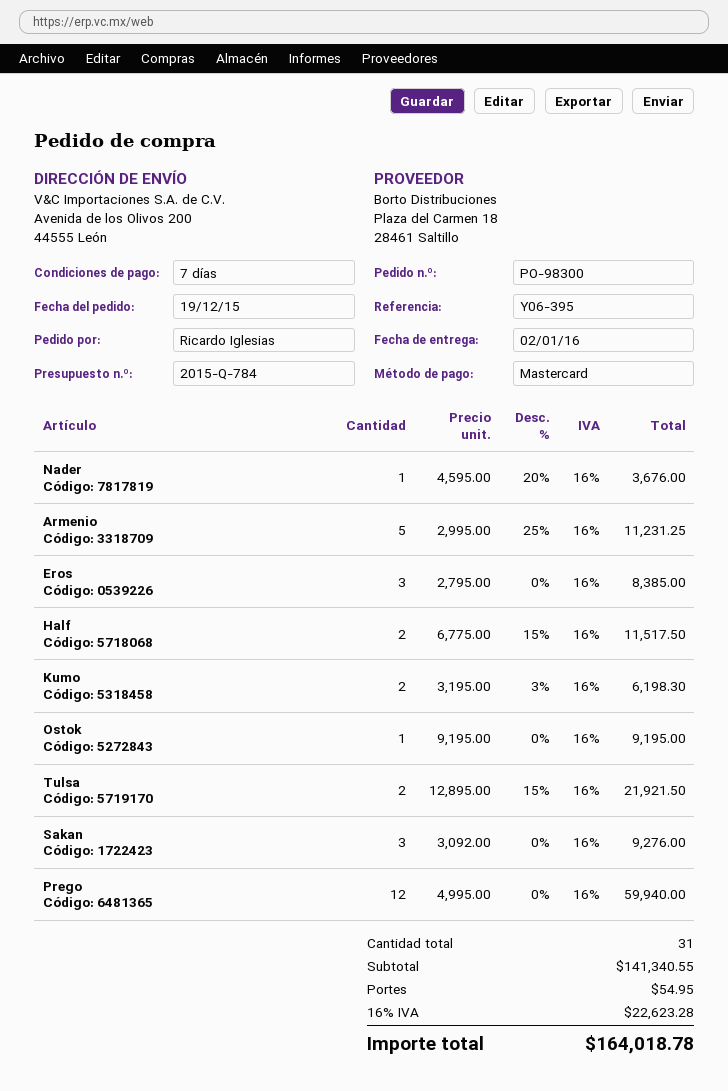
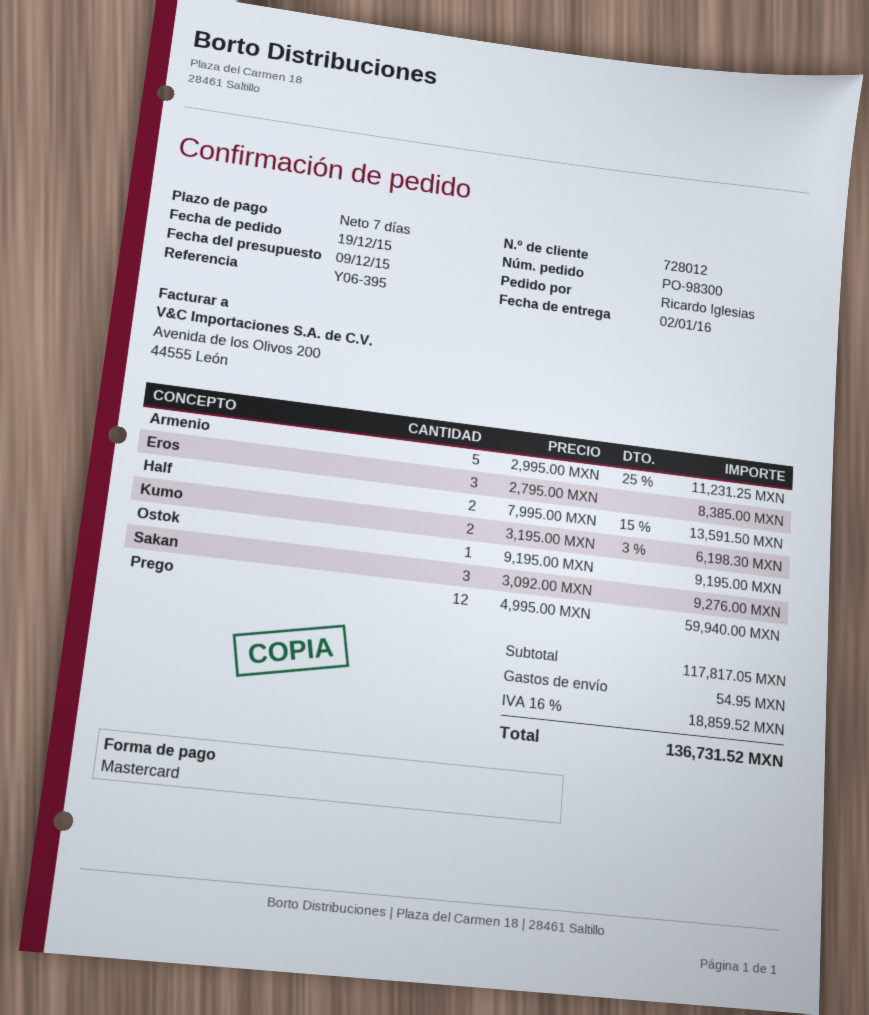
Nader: 1 x 4595.00 - 20% = 3676.00 -> none
Half: 2 x 6775.00 - 15% = 11517.50 -> 2 x 7995.00 - 15% = 13591.50
Tulsa: 2 x 12895.00 - 15% = 21921.50 -> none
subtotal: 141340.55 -> 117817.05
tax: 16% = 22623.28 -> 16% = 18859.52
total: 164018.78 -> 136731.52

